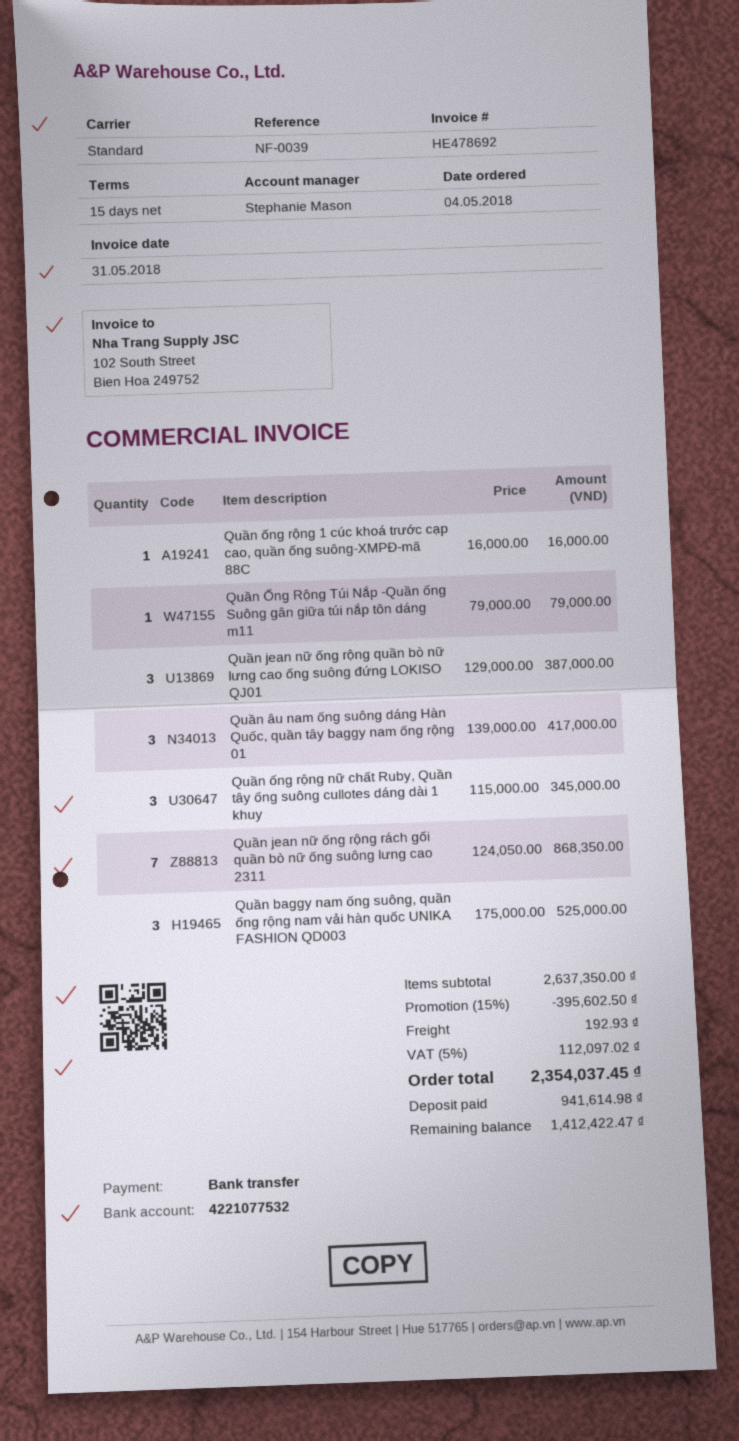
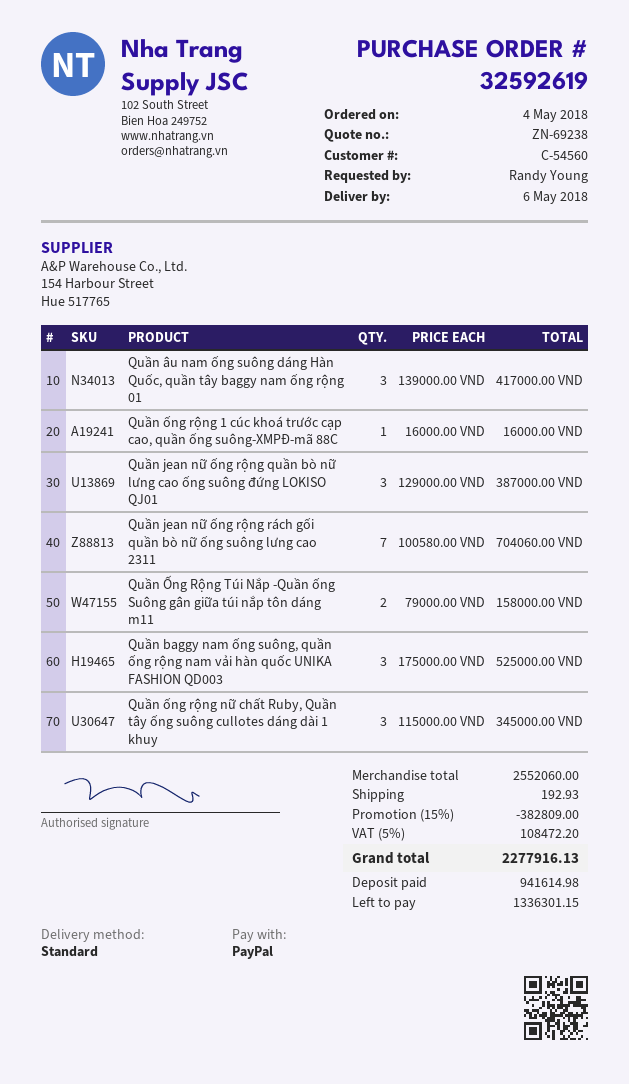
payment method: bank transfer -> PayPal
Quần Ống Rộng Túi Nắp -Quần ống Suông gân giữa túi nắp tôn dáng m11: 1 x 79000.00 = 79000.00 -> 2 x 79000.00 = 158000.00
Quần jean nữ ống rộng rách gối quần bò nữ ống suông lưng cao 2311: 7 x 124050.00 = 868350.00 -> 7 x 100580.00 = 704060.00
subtotal: 2637350.00 -> 2552060.00
discount: 15% = 395602.50 -> 15% = 382809.00
tax: 5% = 112097.02 -> 5% = 108472.20
total: 2354037.45 -> 2277916.13
balance: 1412422.47 -> 1336301.15

